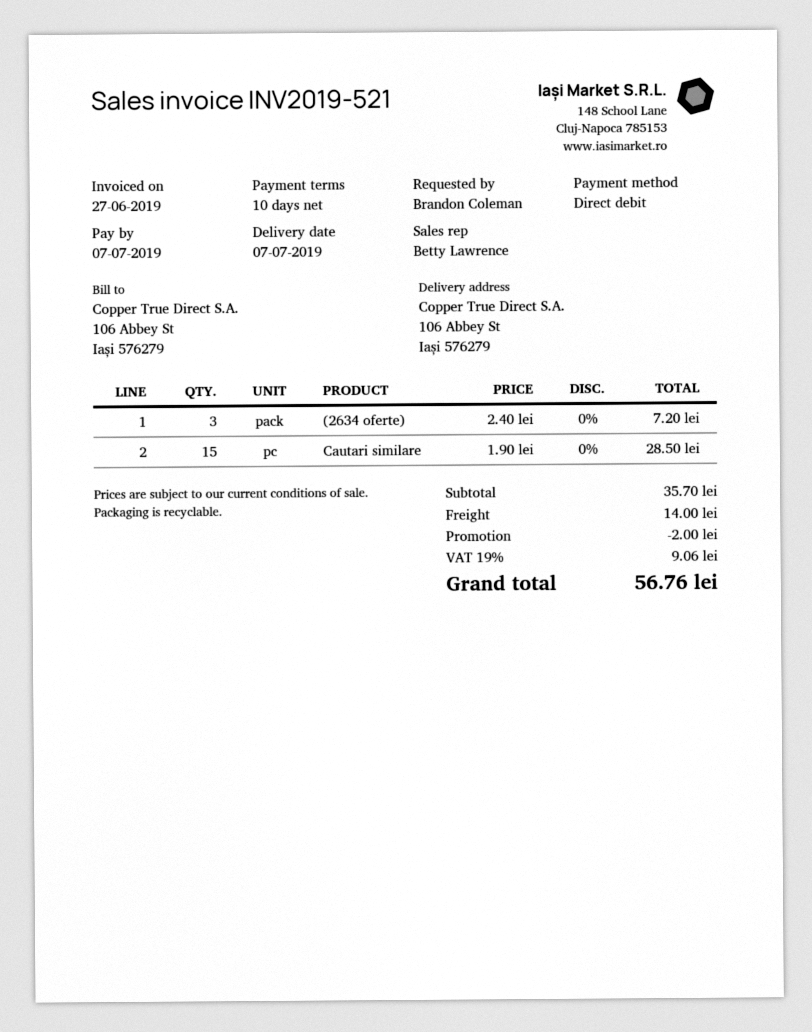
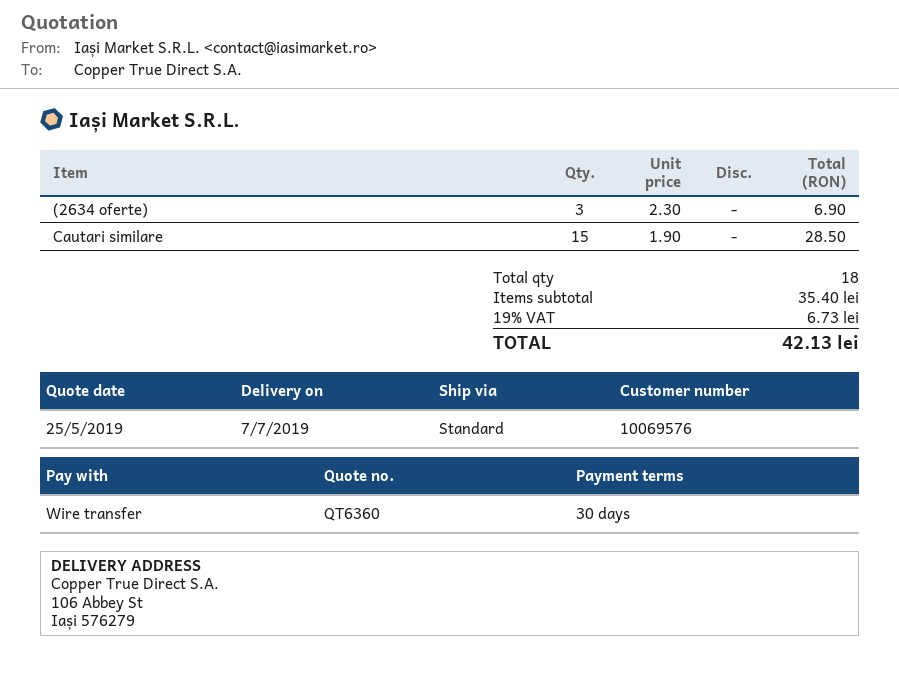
payment terms: 10 days -> 30 days
payment method: direct debit -> bank transfer
(2634 oferte): 3 x 2.40 = 7.20 -> 3 x 2.30 = 6.90
subtotal: 35.70 -> 35.40
discount: 2.00 -> none
shipping: 14.00 -> none
tax: 19% = 9.06 -> 19% = 6.73
total: 56.76 -> 42.13

